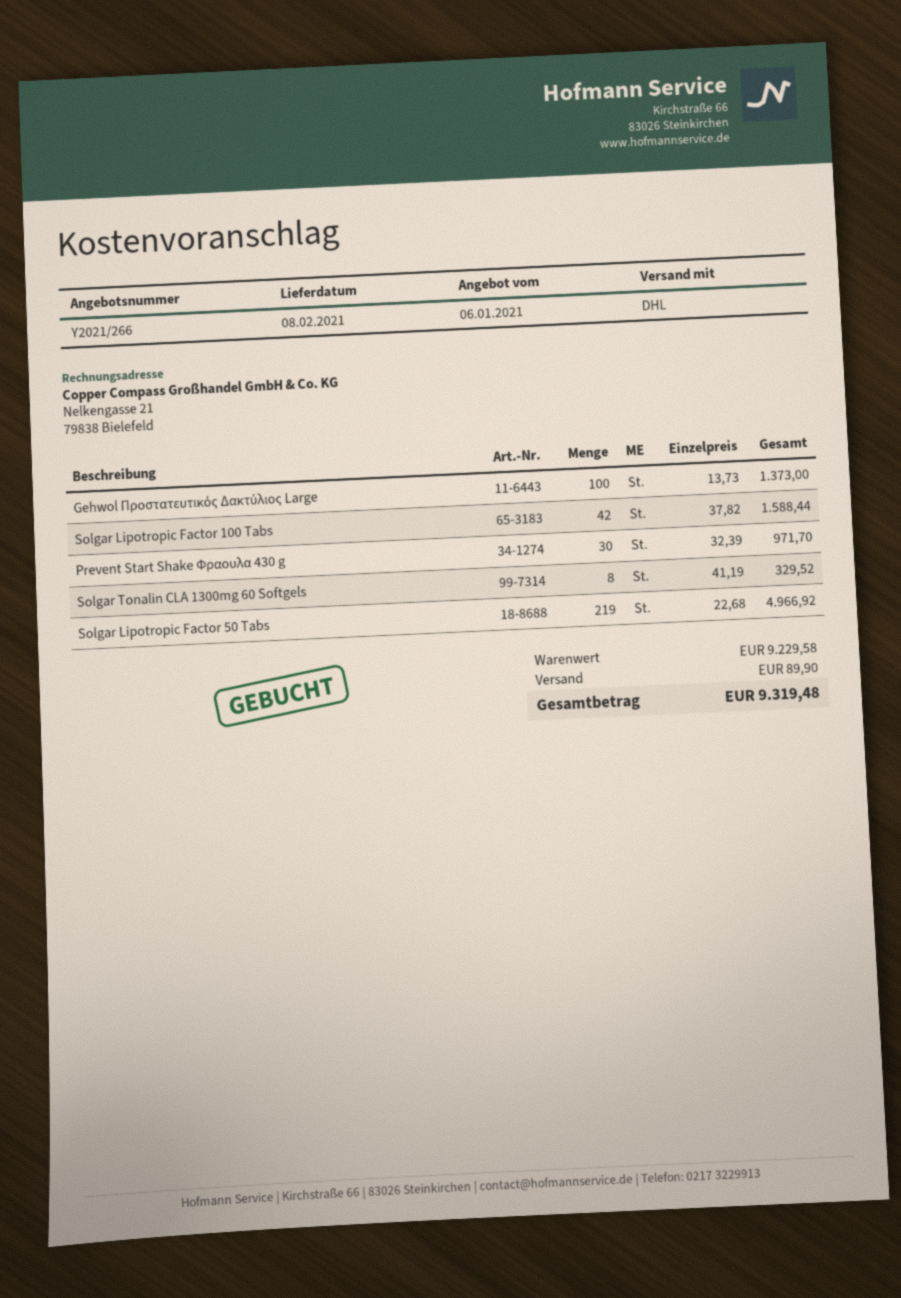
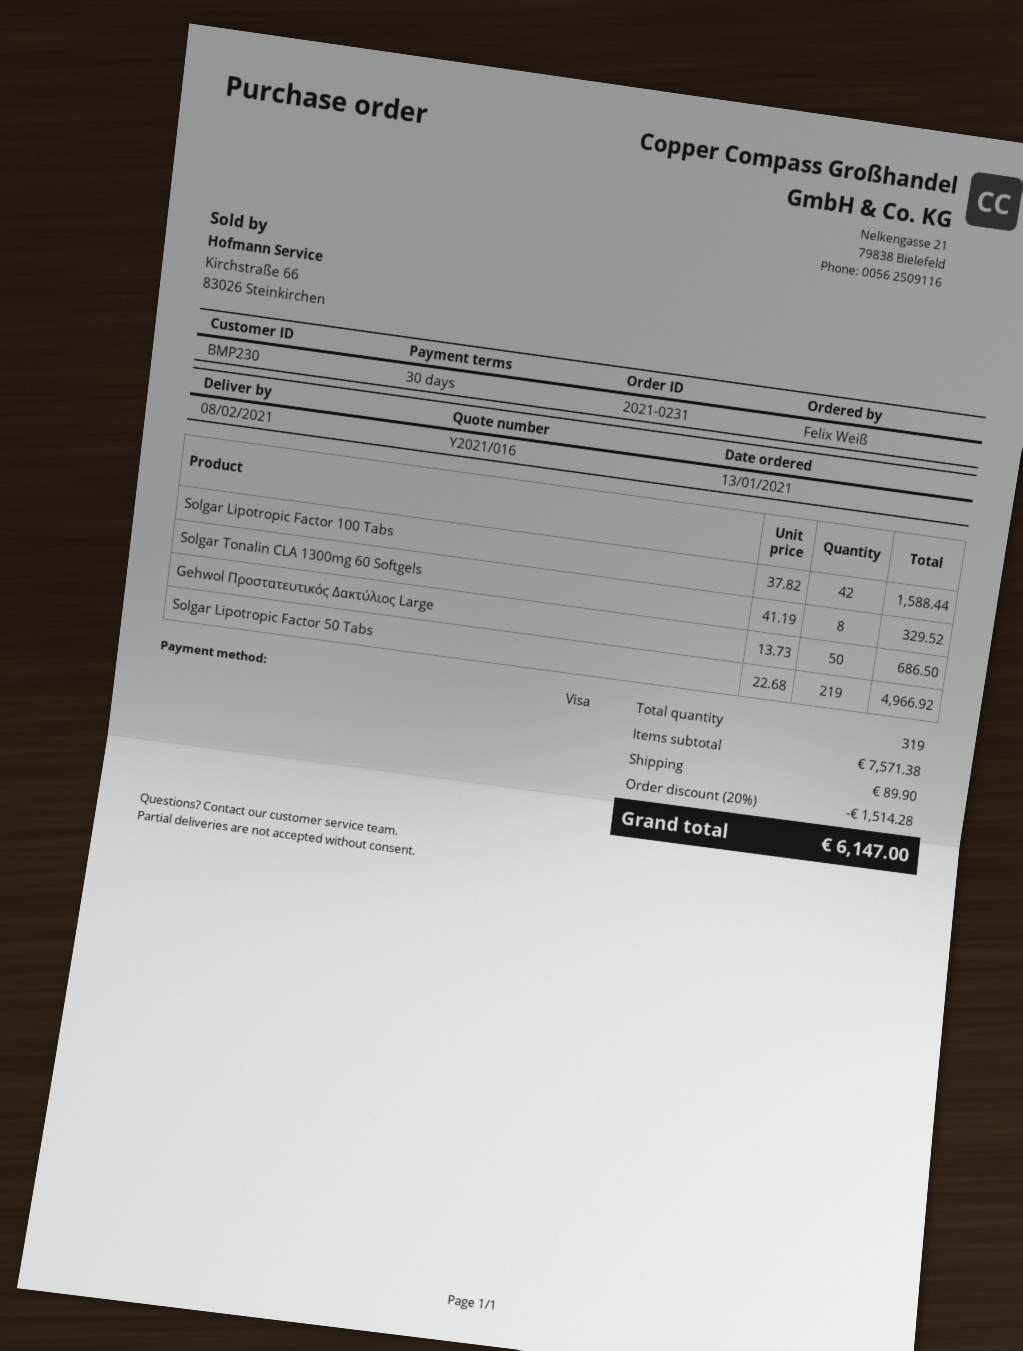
quote number: Y2021/266 -> Y2021/016
Gehwol Προστατευτικός Δακτύλιος Large: 100 x 13.73 = 1373.00 -> 50 x 13.73 = 686.50
Prevent Start Shake Φραουλα 430 g: 30 x 32.39 = 971.70 -> none
subtotal: 9229.58 -> 7571.38
discount: none -> 20% = 1514.28
total: 9319.48 -> 6147.00

